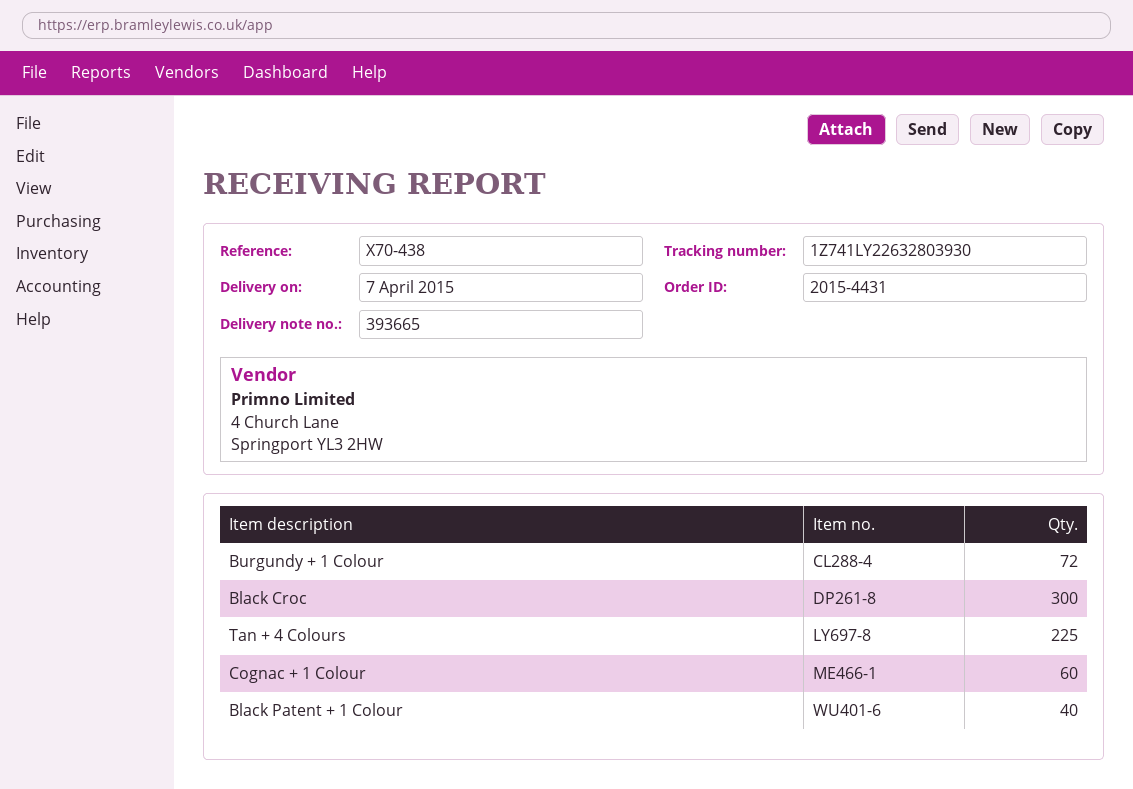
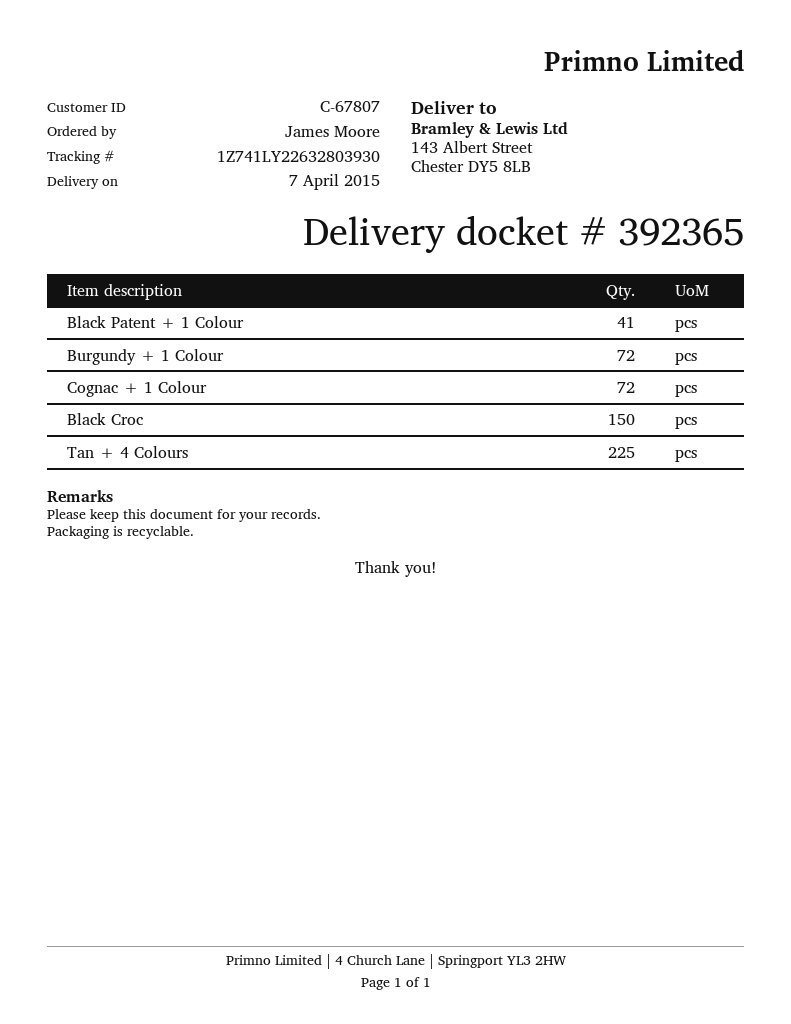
delivery note number: 393665 -> 392365
Black Croc: 300 -> 150
Cognac + 1 Colour: 60 -> 72
Black Patent + 1 Colour: 40 -> 41

